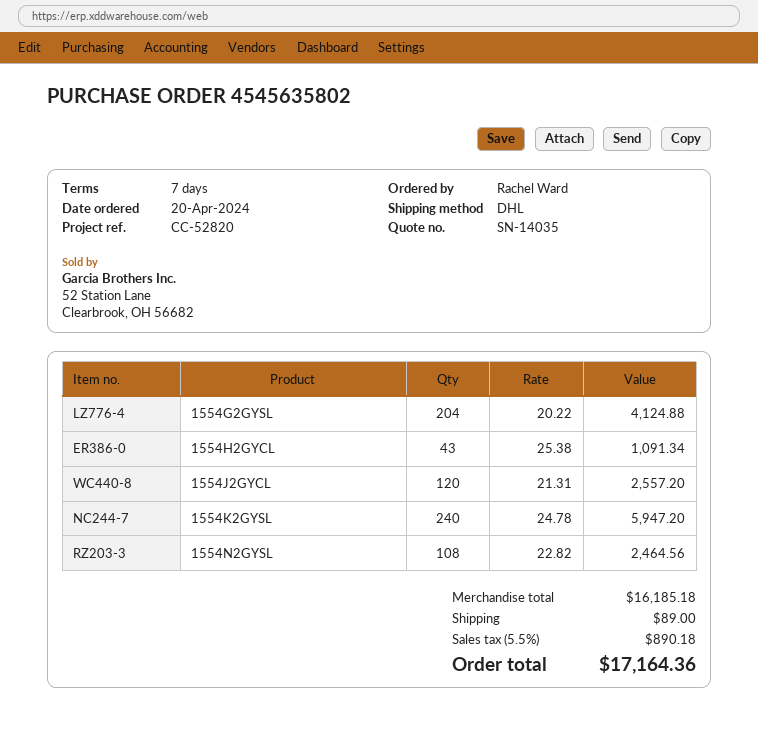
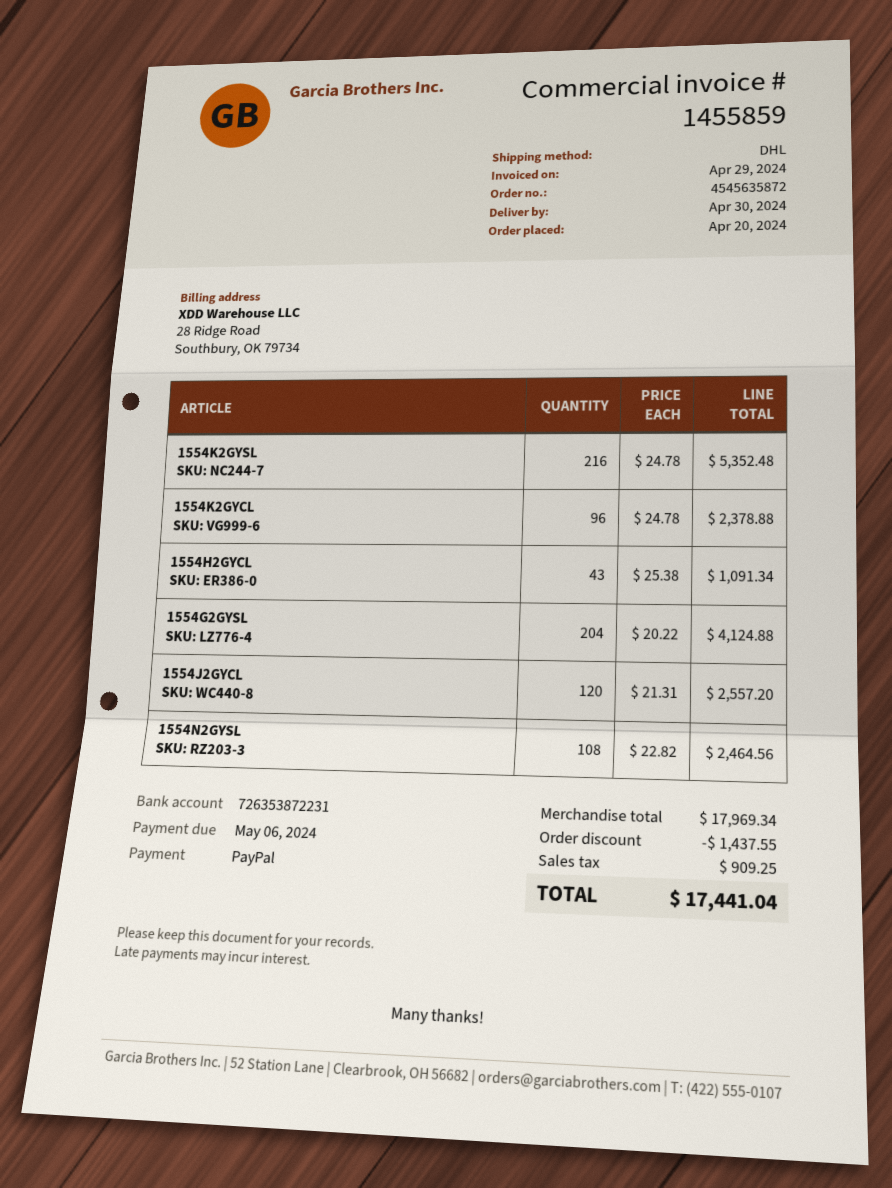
order number: 4545635802 -> 4545635872
1554K2GYSL: 240 x 24.78 = 5947.20 -> 216 x 24.78 = 5352.48
1554K2GYCL: none -> 96 x 24.78 = 2378.88
subtotal: 16185.18 -> 17969.34
discount: none -> 1437.55
shipping: 89.00 -> none
tax: 890.18 -> 909.25
total: 17164.36 -> 17441.04

